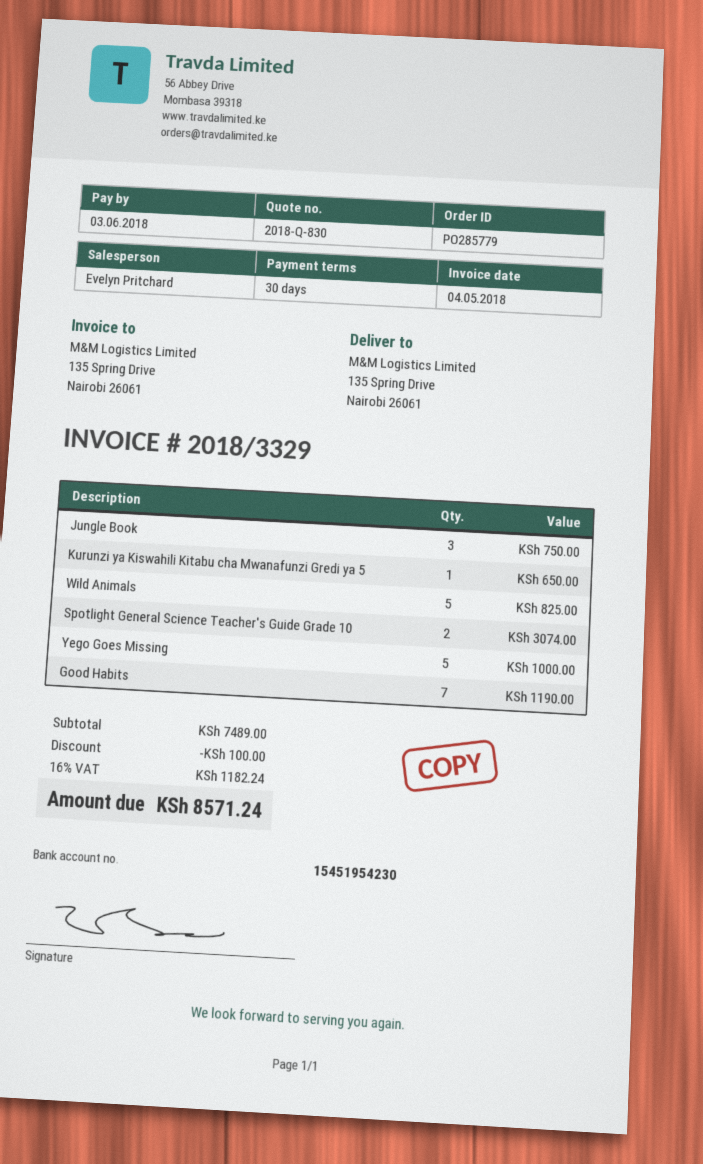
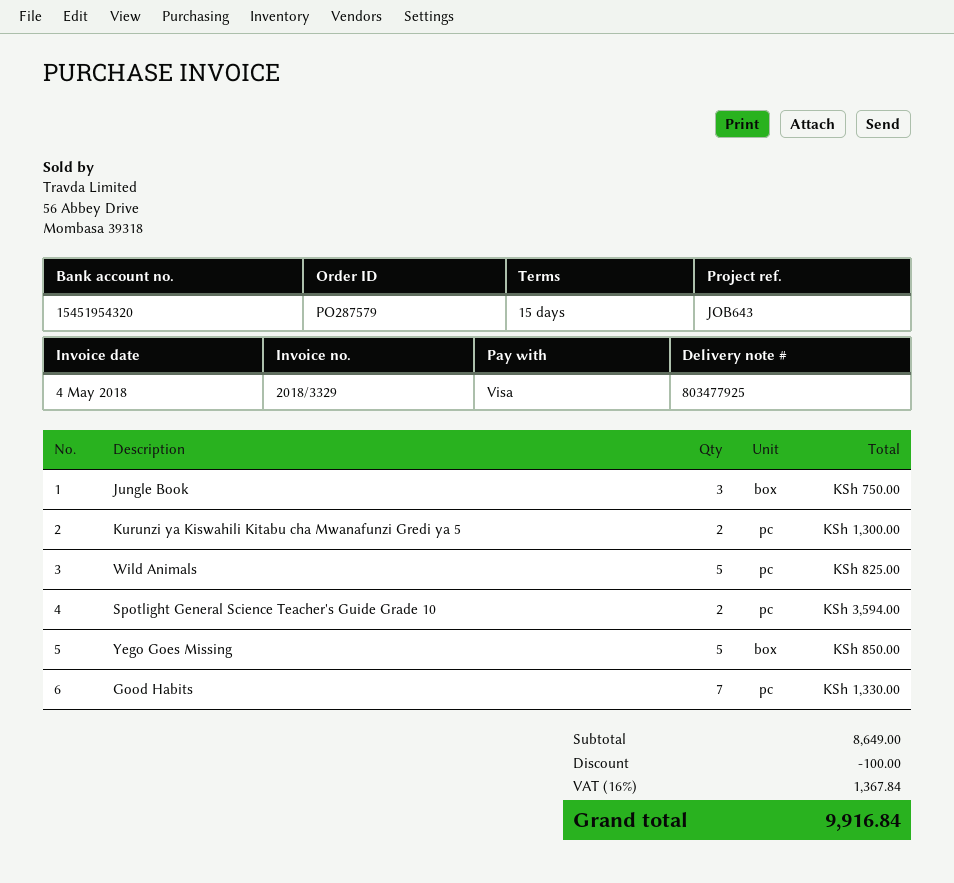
order number: PO285779 -> PO287579
payment terms: 30 days -> 15 days
bank account: 15451954230 -> 15451954320
Kurunzi ya Kiswahili Kitabu cha Mwanafunzi Gredi ya 5: 1 for 650.00 -> 2 for 1300.00
Spotlight General Science Teacher's Guide Grade 10: 2 for 3074.00 -> 2 for 3594.00
Yego Goes Missing: 5 for 1000.00 -> 5 for 850.00
Good Habits: 7 for 1190.00 -> 7 for 1330.00
subtotal: 7489.00 -> 8649.00
tax: 16% = 1182.24 -> 16% = 1367.84
total: 8571.24 -> 9916.84

